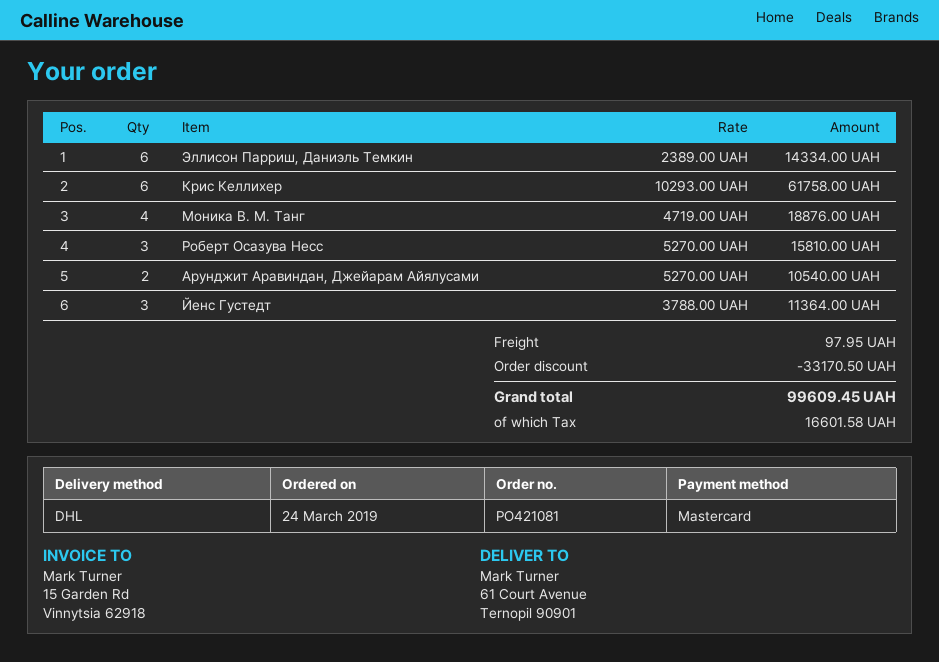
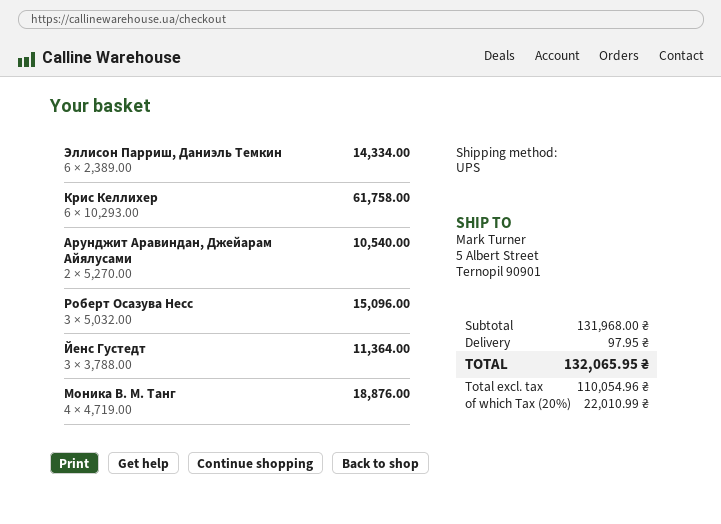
shipping method: DHL -> UPS
ship to: 61 Court Avenue, Ternopil 90901 -> 5 Albert Street, Ternopil 90901
Роберт Осазува Несс: 3 x 5270.00 = 15810.00 -> 3 x 5032.00 = 15096.00
discount: 33170.50 -> none
tax: 16601.58 -> 22010.99
total: 99609.45 -> 132065.95

